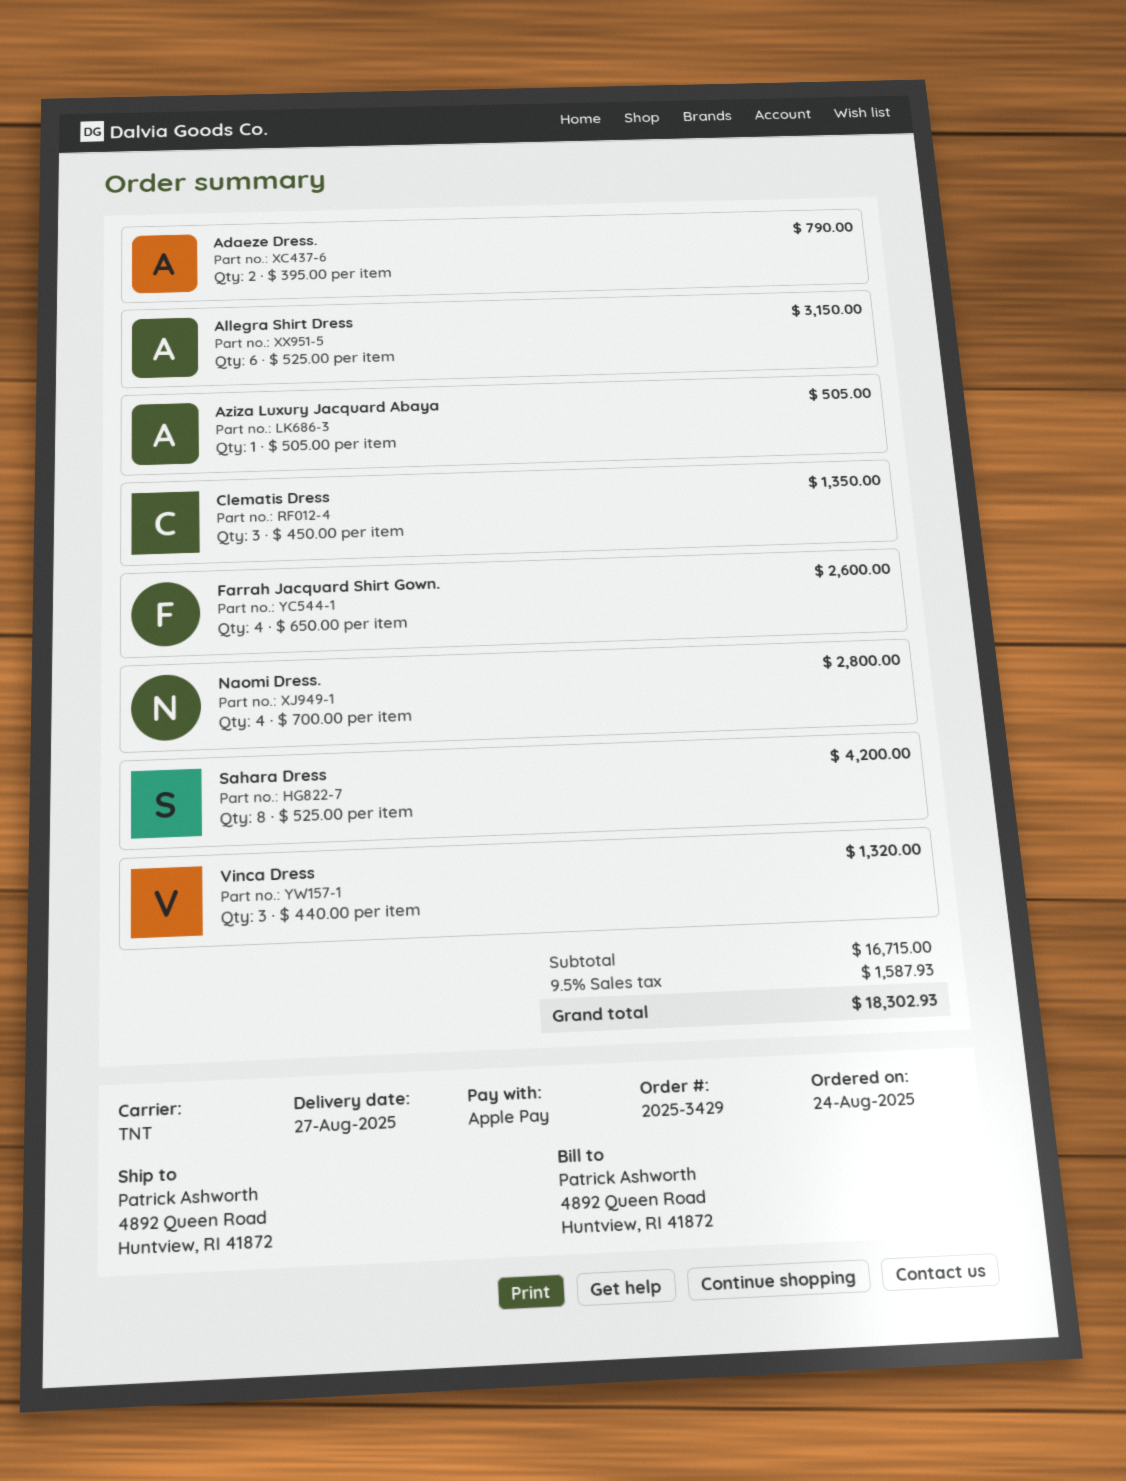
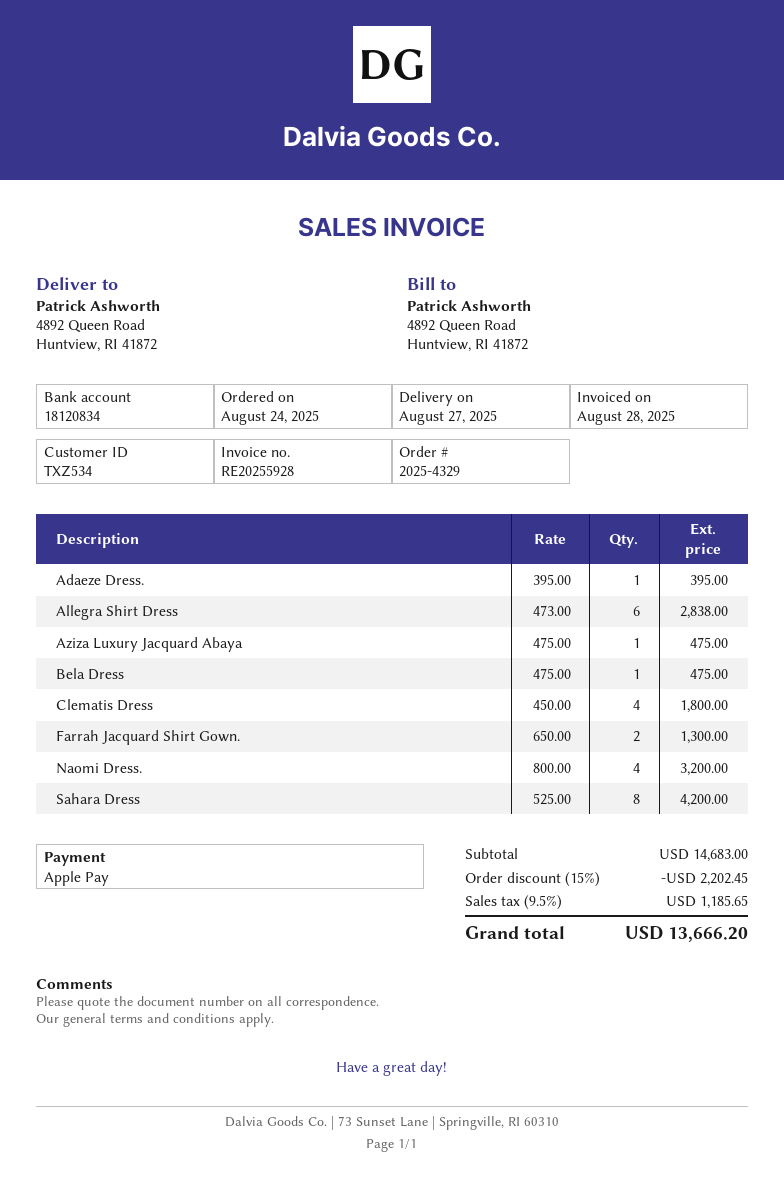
order number: 2025-3429 -> 2025-4329
Adaeze Dress.: 2 x 395.00 = 790.00 -> 1 x 395.00 = 395.00
Allegra Shirt Dress: 6 x 525.00 = 3150.00 -> 6 x 473.00 = 2838.00
Aziza Luxury Jacquard Abaya: 1 x 505.00 = 505.00 -> 1 x 475.00 = 475.00
Clematis Dress: 3 x 450.00 = 1350.00 -> 4 x 450.00 = 1800.00
Farrah Jacquard Shirt Gown.: 4 x 650.00 = 2600.00 -> 2 x 650.00 = 1300.00
Naomi Dress.: 4 x 700.00 = 2800.00 -> 4 x 800.00 = 3200.00
Vinca Dress: 3 x 440.00 = 1320.00 -> none
Bela Dress: none -> 1 x 475.00 = 475.00
subtotal: 16715.00 -> 14683.00
discount: none -> 15% = 2202.45
tax: 9.5% = 1587.93 -> 9.5% = 1185.65
total: 18302.93 -> 13666.20

